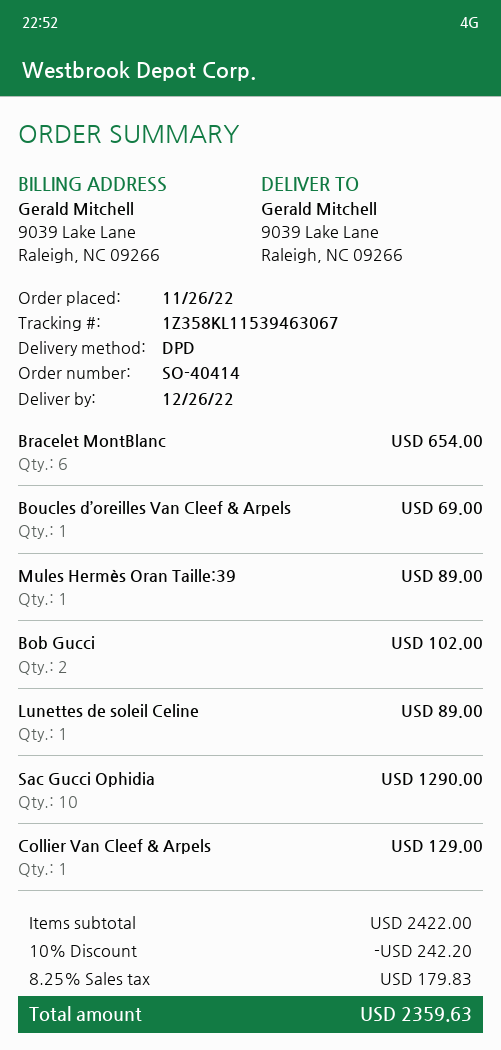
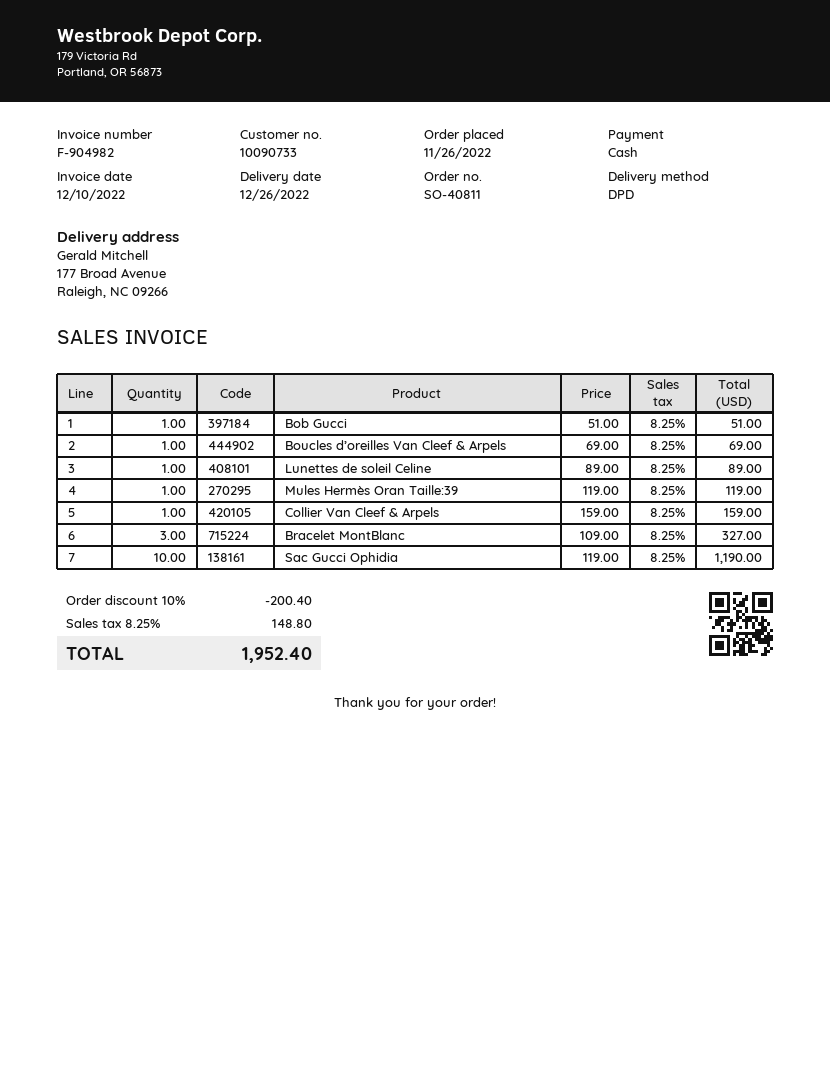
order number: SO-40414 -> SO-40811
ship to: 9039 Lake Lane, Raleigh, NC 09266 -> 177 Broad Avenue, Raleigh, NC 09266
Bracelet MontBlanc: 6 for 654.00 -> 3 for 327.00
Mules Hermès Oran Taille:39: 1 for 89.00 -> 1 for 119.00
Bob Gucci: 2 for 102.00 -> 1 for 51.00
Sac Gucci Ophidia: 10 for 1290.00 -> 10 for 1190.00
Collier Van Cleef & Arpels: 1 for 129.00 -> 1 for 159.00
discount: 10% = 242.20 -> 10% = 200.40
tax: 8.25% = 179.83 -> 8.25% = 148.80
total: 2359.63 -> 1952.40

